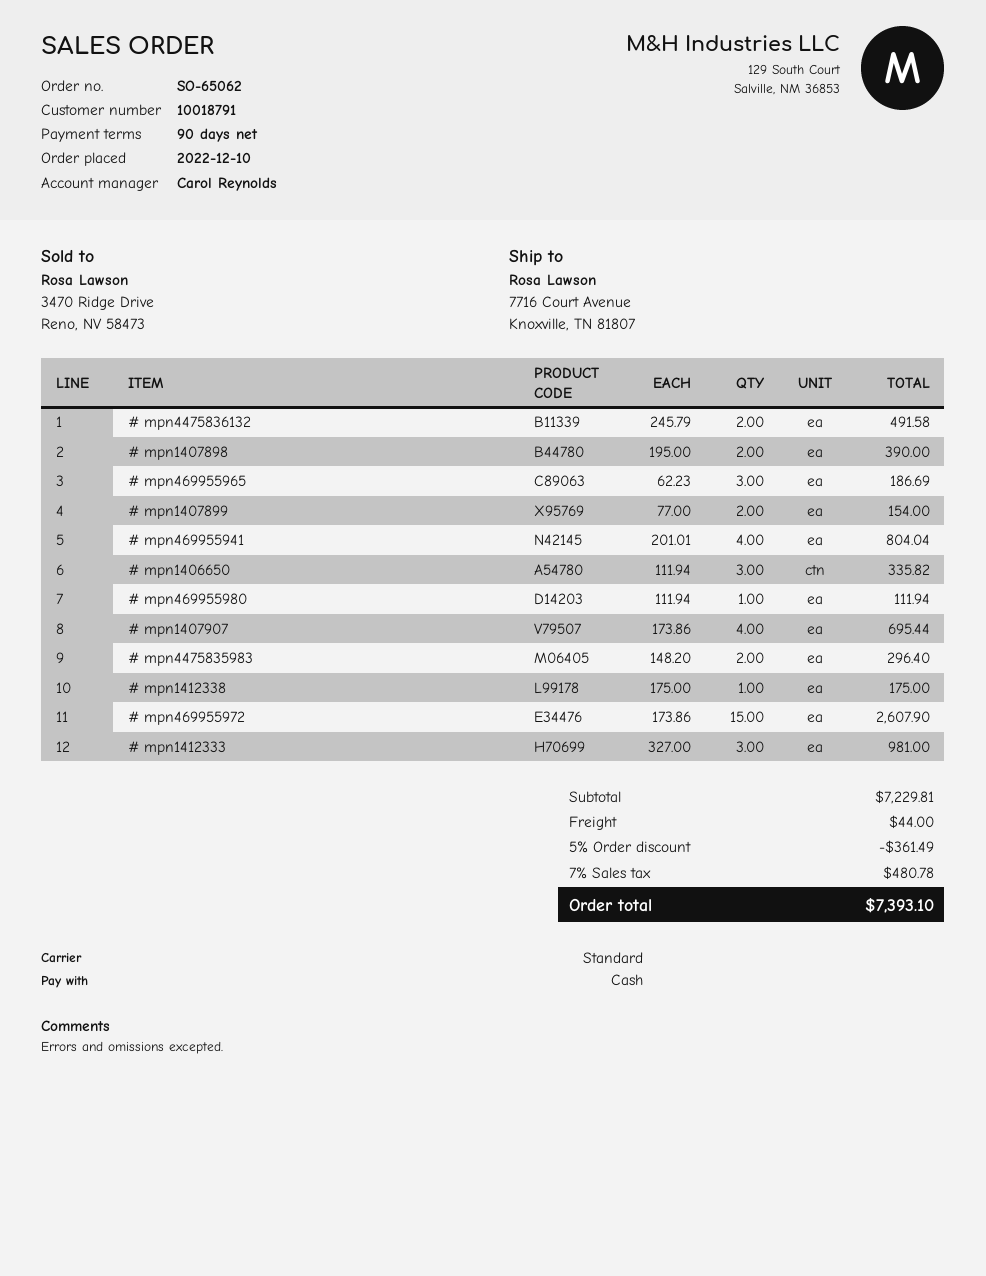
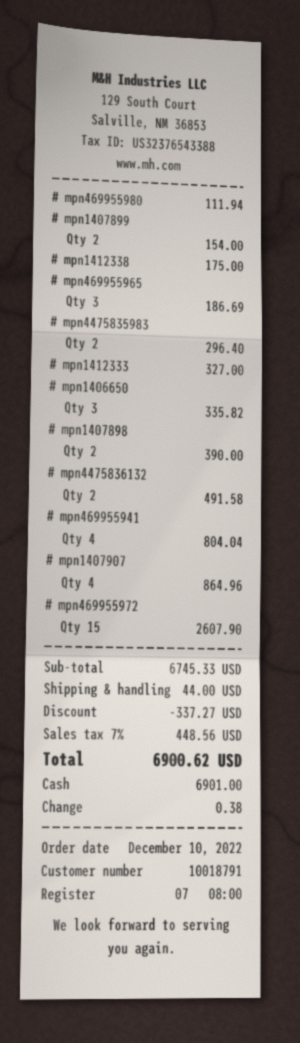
# mpn1407907: 4 for 695.44 -> 4 for 864.96
# mpn1412333: 3 for 981.00 -> 1 for 327.00
subtotal: 7229.81 -> 6745.33
discount: 361.49 -> 337.27
tax: 7% = 480.78 -> 7% = 448.56
total: 7393.10 -> 6900.62

